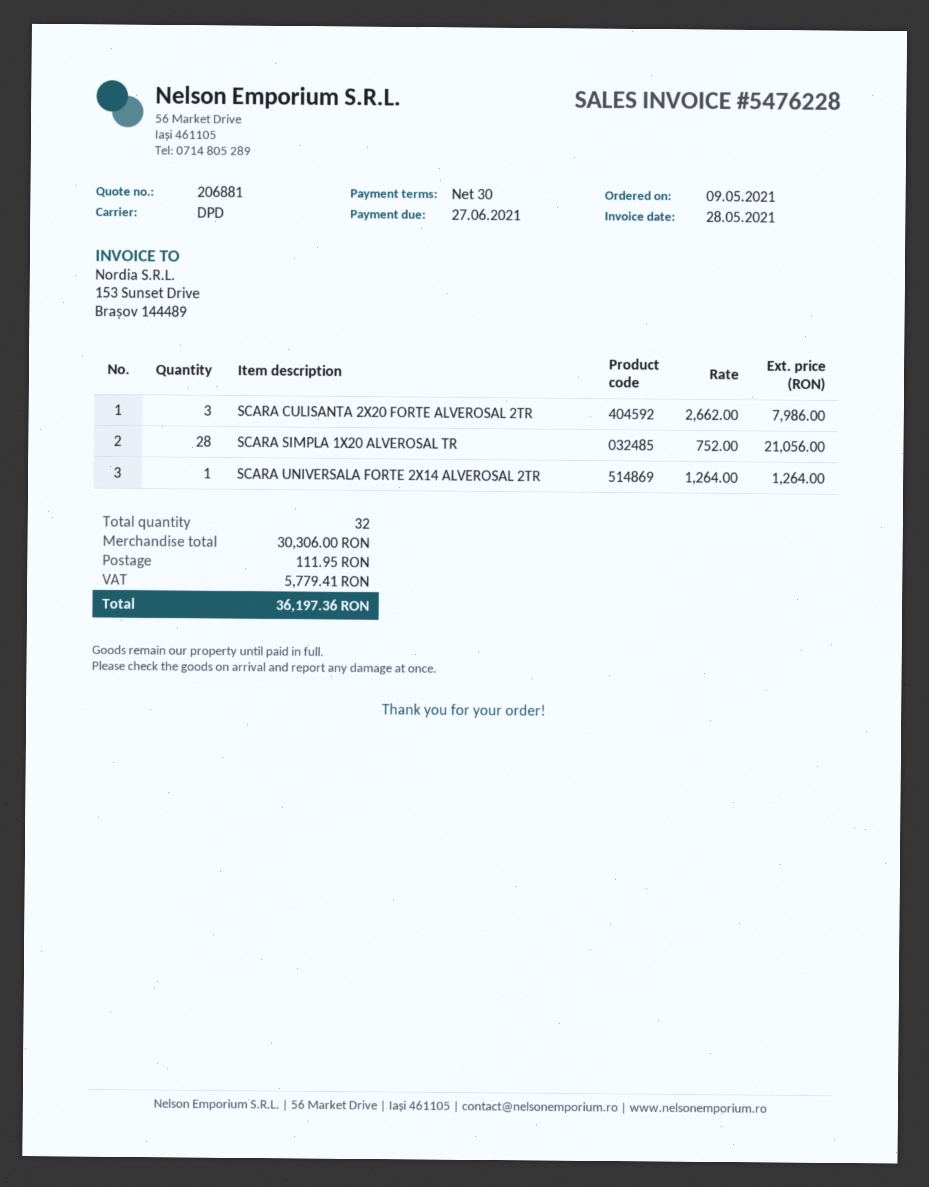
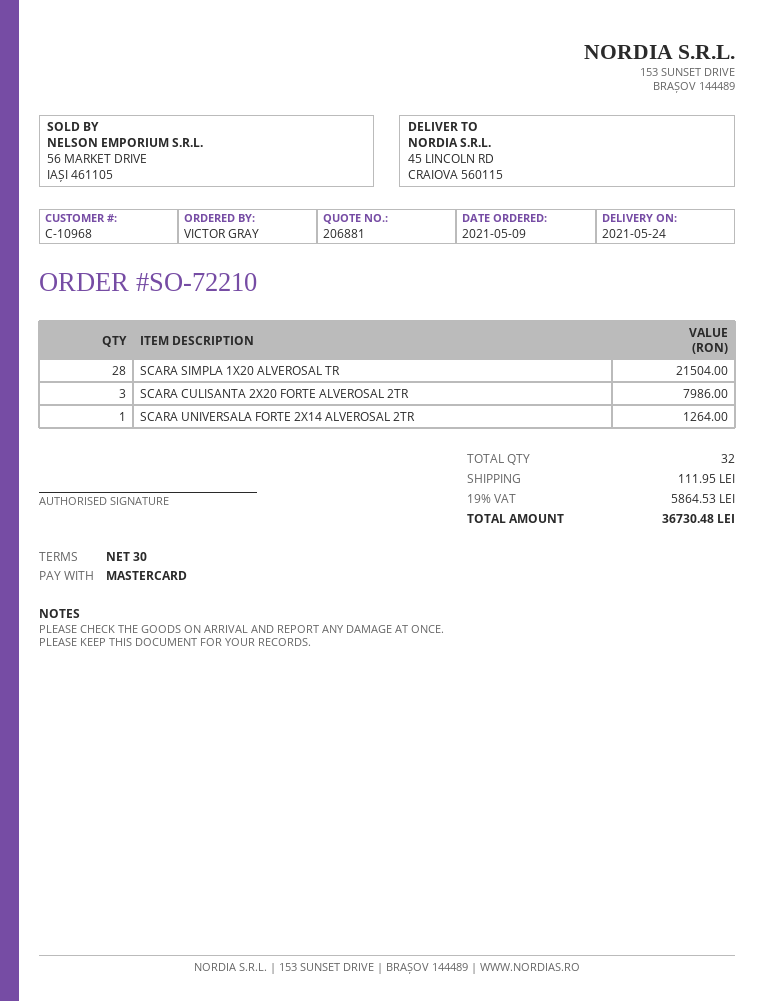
SCARA SIMPLA 1X20 ALVEROSAL TR: 28 for 21056.00 -> 28 for 21504.00
tax: 5779.41 -> 5864.53
total: 36197.36 -> 36730.48

